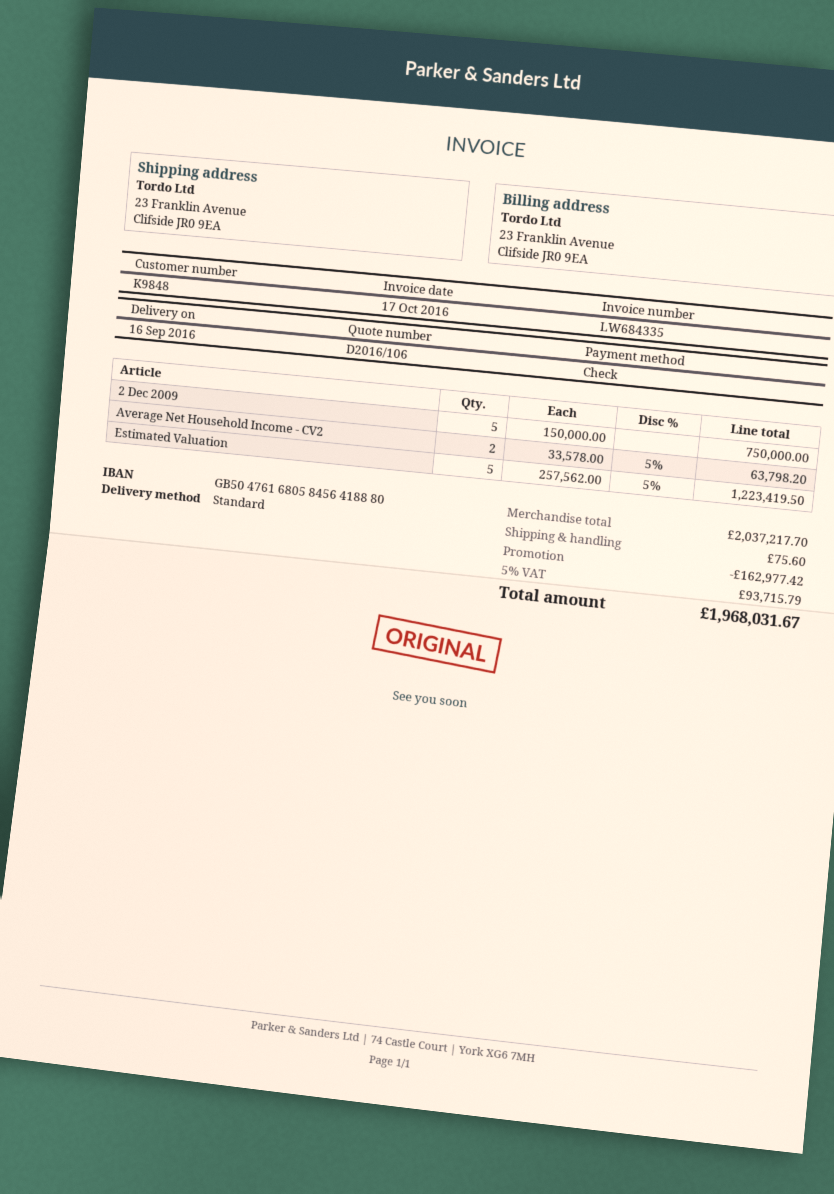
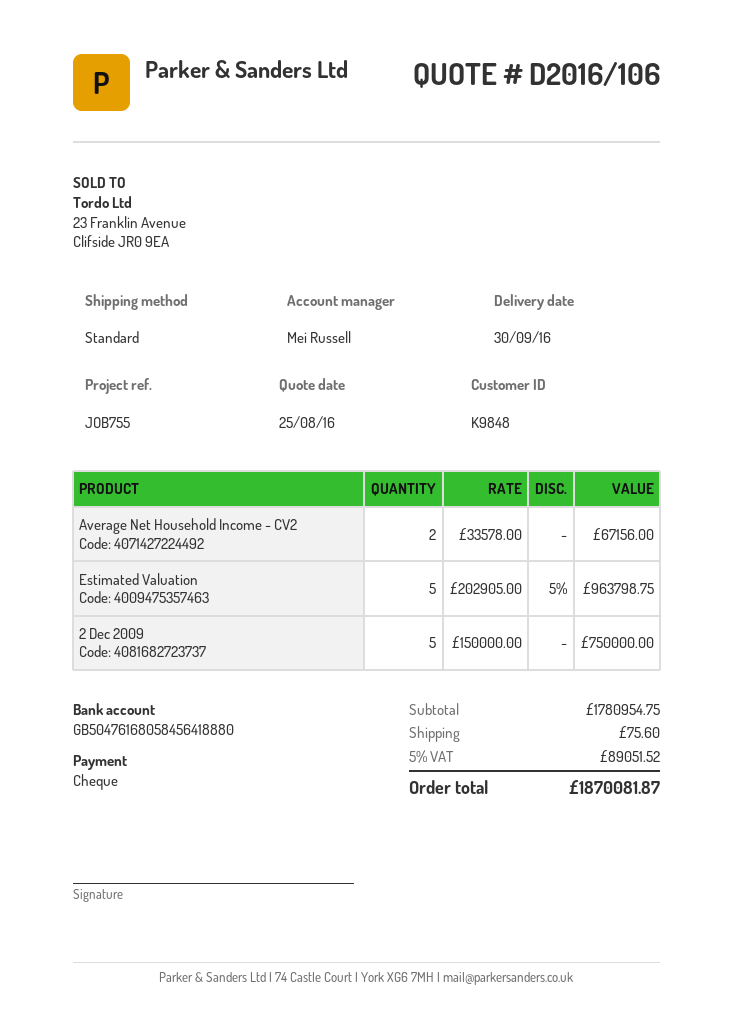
delivery date: 2016-09-16 -> 2016-09-30
Average Net Household Income - CV2: 2 x 33578.00 - 5% = 63798.20 -> 2 x 33578.00 = 67156.00
Estimated Valuation: 5 x 257562.00 - 5% = 1223419.50 -> 5 x 202905.00 - 5% = 963798.75
subtotal: 2037217.70 -> 1780954.75
discount: 162977.42 -> none
tax: 5% = 93715.79 -> 5% = 89051.52
total: 1968031.67 -> 1870081.87

